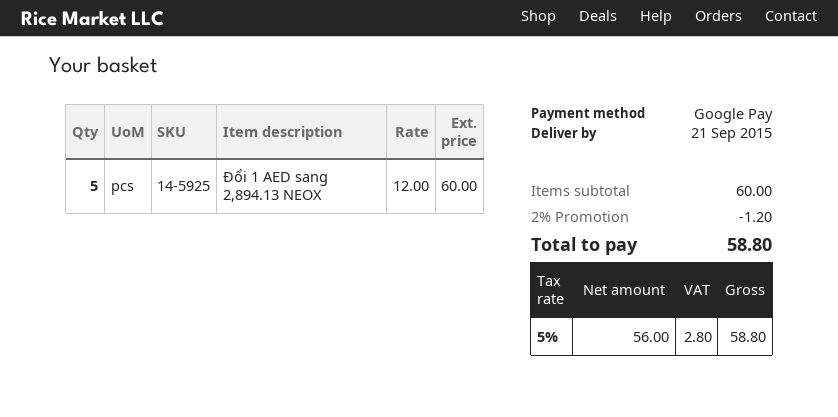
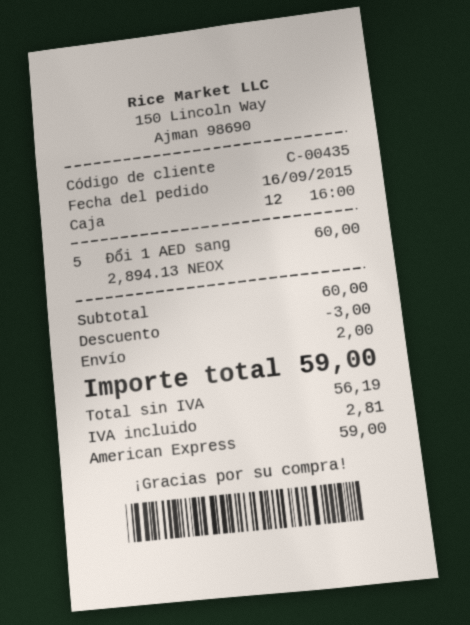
payment method: Google Pay -> American Express
discount: 1.20 -> 3.00
shipping: none -> 2.00
net: 56.00 -> 56.19
tax: 2.80 -> 2.81
total: 58.80 -> 59.00

